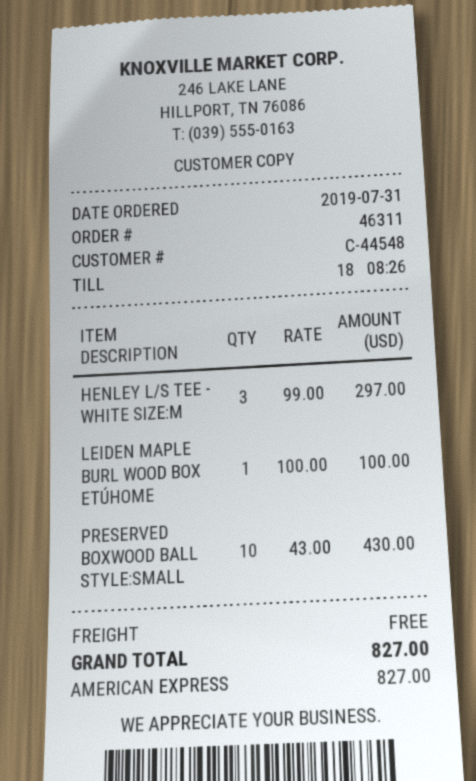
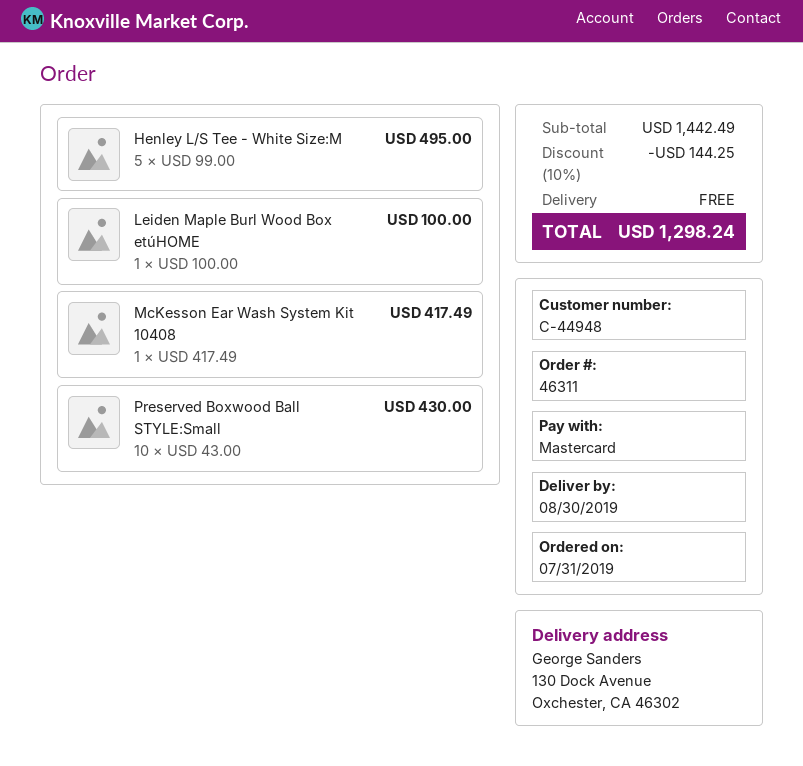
customer number: C-44548 -> C-44948
payment method: American Express -> Mastercard
HENLEY L/S TEE - WHITE SIZE:M: 3 x 99.00 = 297.00 -> 5 x 99.00 = 495.00
McKesson Ear Wash System Kit 10408: none -> 1 x 417.49 = 417.49
discount: none -> 10% = 144.25
total: 827.00 -> 1298.24

